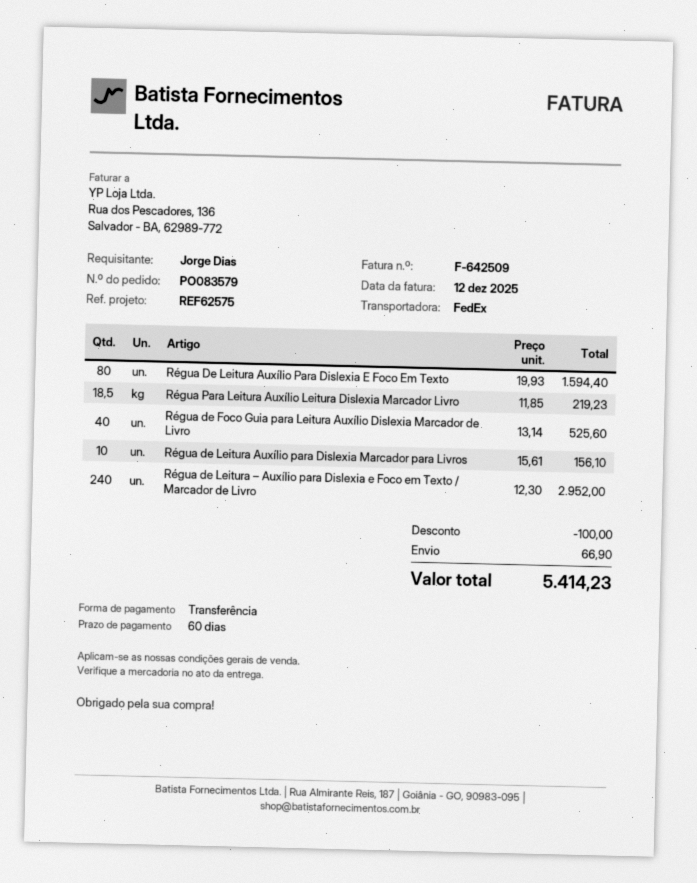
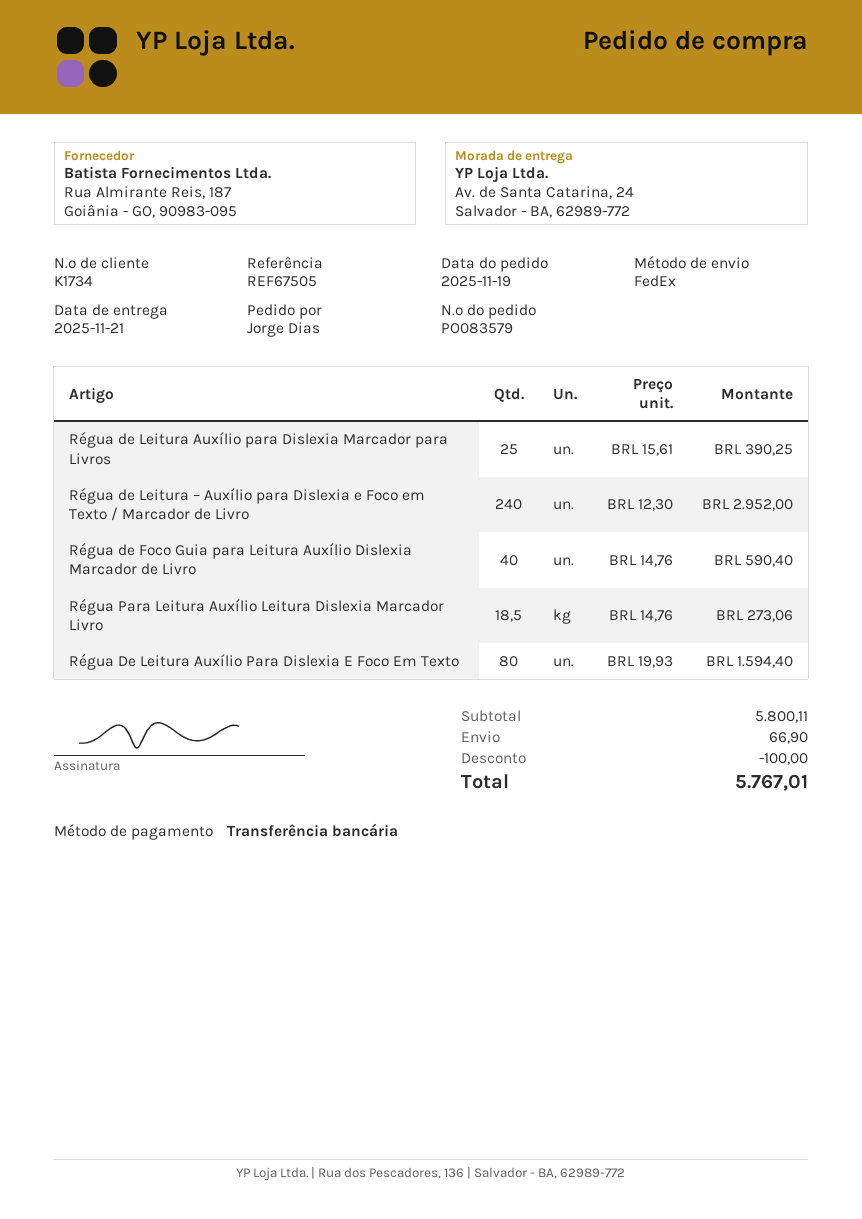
reference: REF62575 -> REF67505
Régua Para Leitura Auxílio Leitura Dislexia Marcador Livro: 18.5 x 11.85 = 219.23 -> 18.5 x 14.76 = 273.06
Régua de Foco Guia para Leitura Auxílio Dislexia Marcador de Livro: 40 x 13.14 = 525.60 -> 40 x 14.76 = 590.40
Régua de Leitura Auxílio para Dislexia Marcador para Livros: 10 x 15.61 = 156.10 -> 25 x 15.61 = 390.25
total: 5414.23 -> 5767.01

